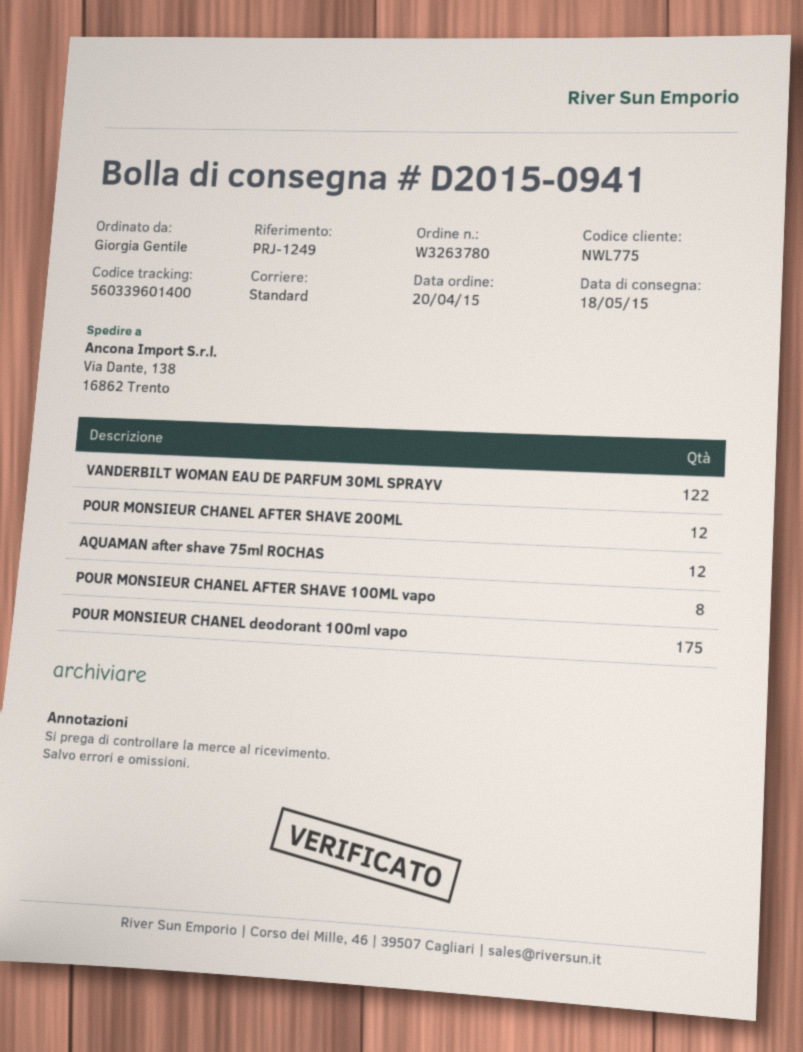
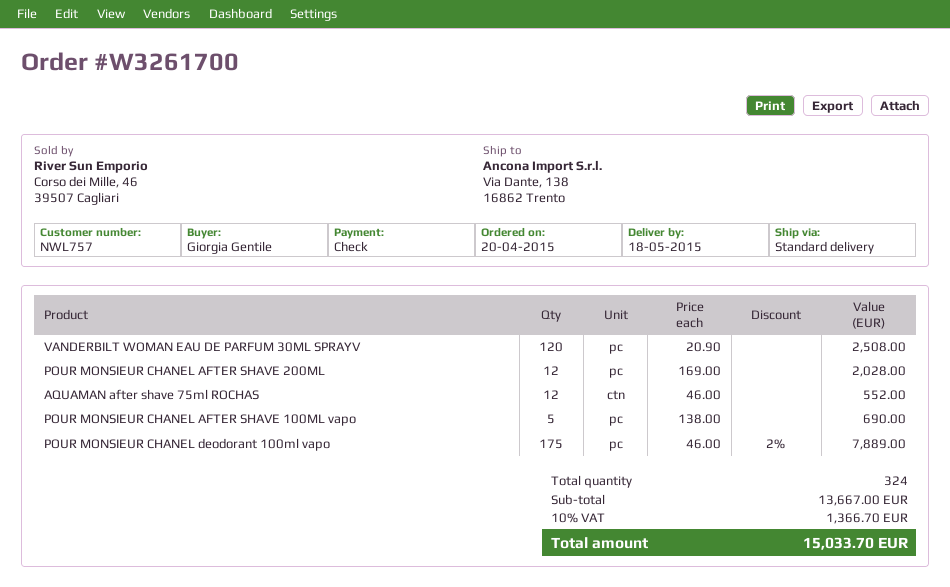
order number: W3263780 -> W3261700
customer number: NWL775 -> NWL757
VANDERBILT WOMAN EAU DE PARFUM 30ML SPRAYV: 122 -> 120
POUR MONSIEUR CHANEL AFTER SHAVE 100ML vapo: 8 -> 5

